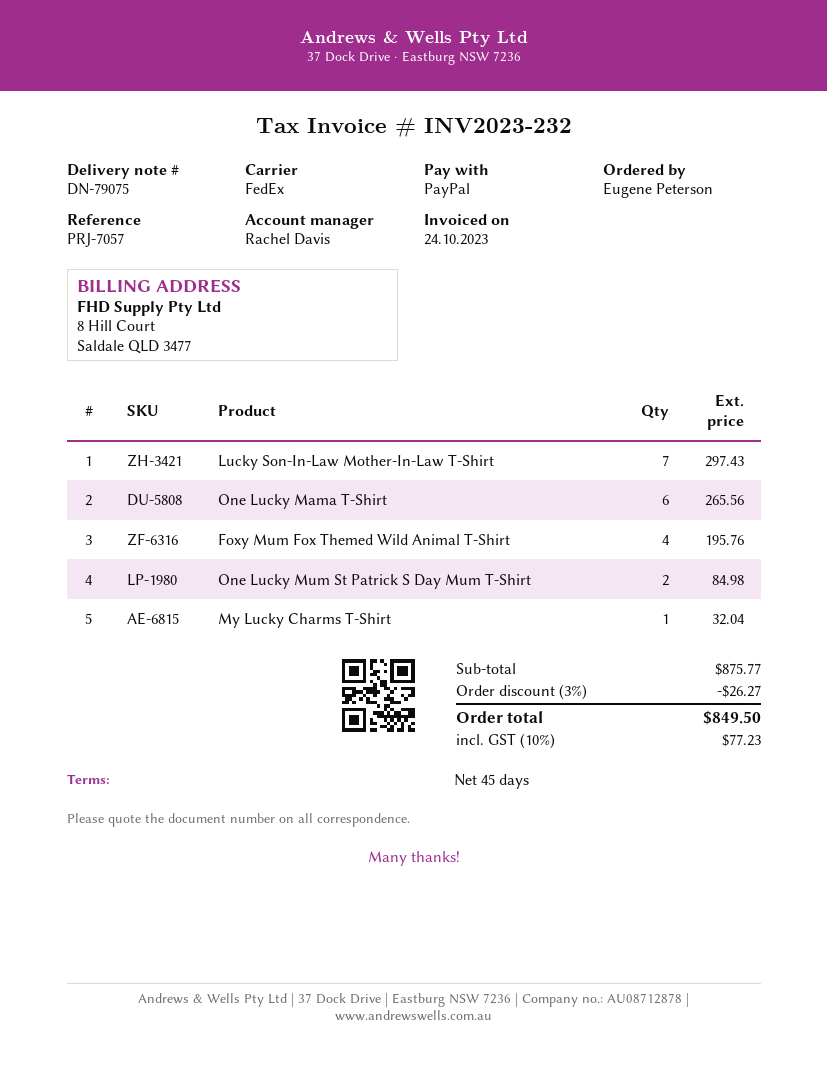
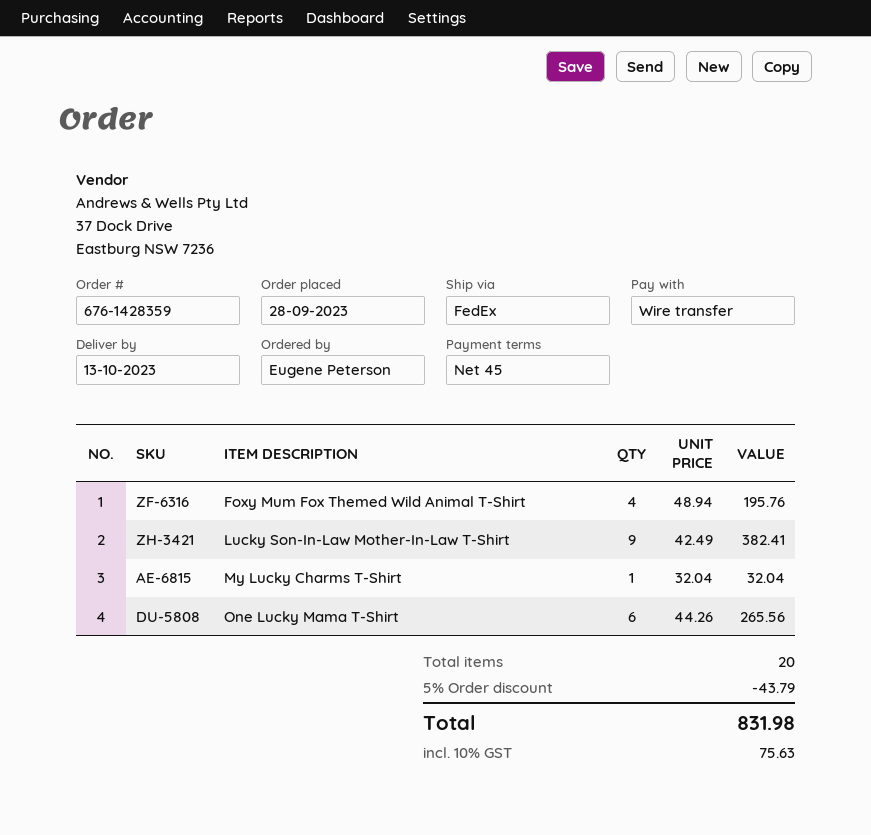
payment method: PayPal -> bank transfer
Lucky Son-In-Law Mother-In-Law T-Shirt: 7 for 297.43 -> 9 for 382.41
One Lucky Mum St Patrick S Day Mum T-Shirt: 2 for 84.98 -> none
discount: 3% = 26.27 -> 5% = 43.79
tax: 10% = 77.23 -> 10% = 75.63
total: 849.50 -> 831.98

